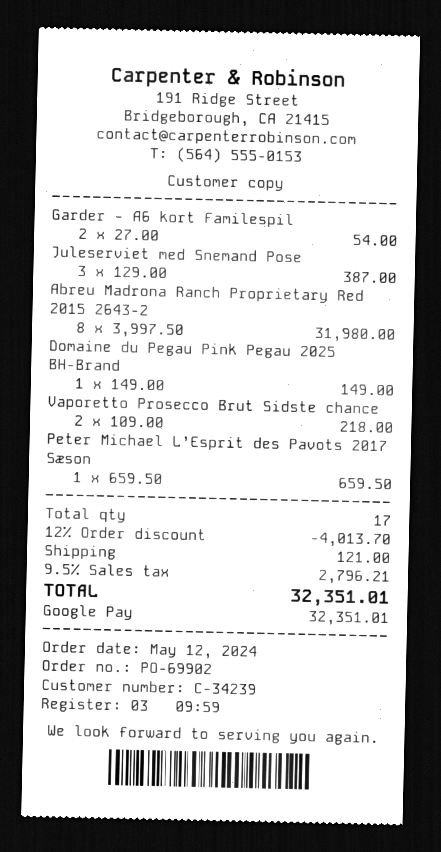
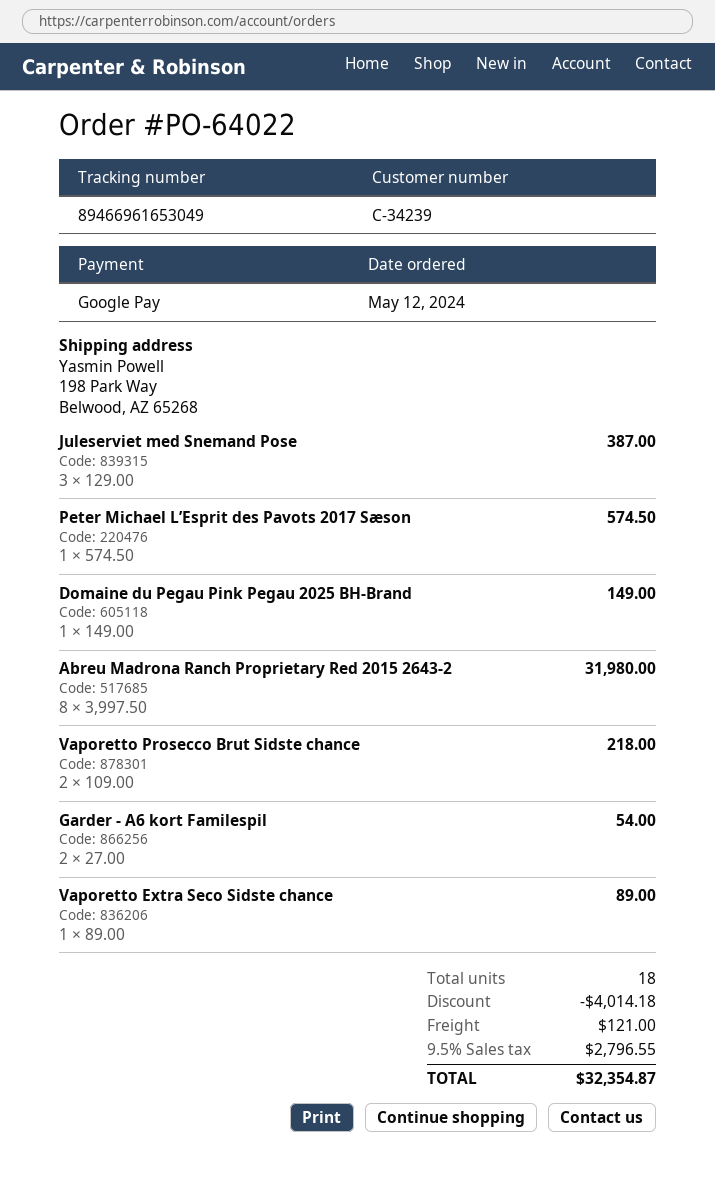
order number: PO-69902 -> PO-64022
Peter Michael L’Esprit des Pavots 2017 Sæson: 1 x 659.50 = 659.50 -> 1 x 574.50 = 574.50
Vaporetto Extra Seco Sidste chance: none -> 1 x 89.00 = 89.00
total quantity: 17 -> 18
discount: 4013.70 -> 4014.18
tax: 9.5% = 2796.21 -> 9.5% = 2796.55
total: 32351.01 -> 32354.87

